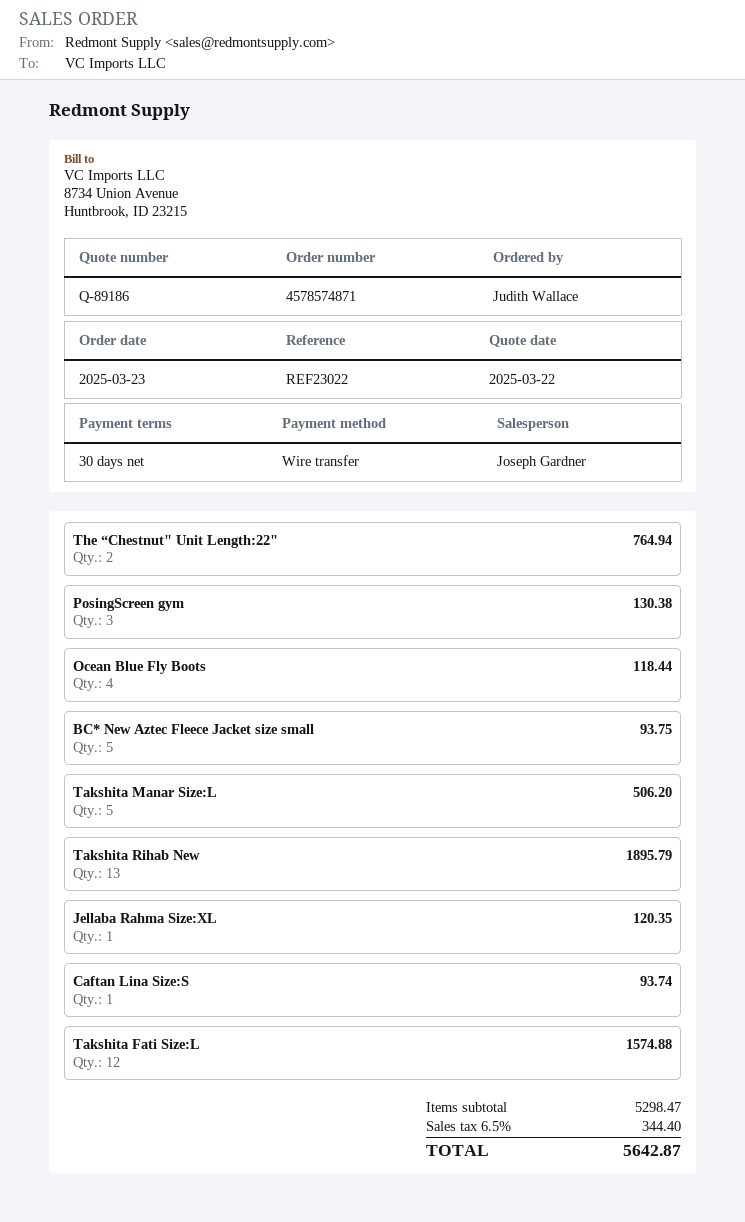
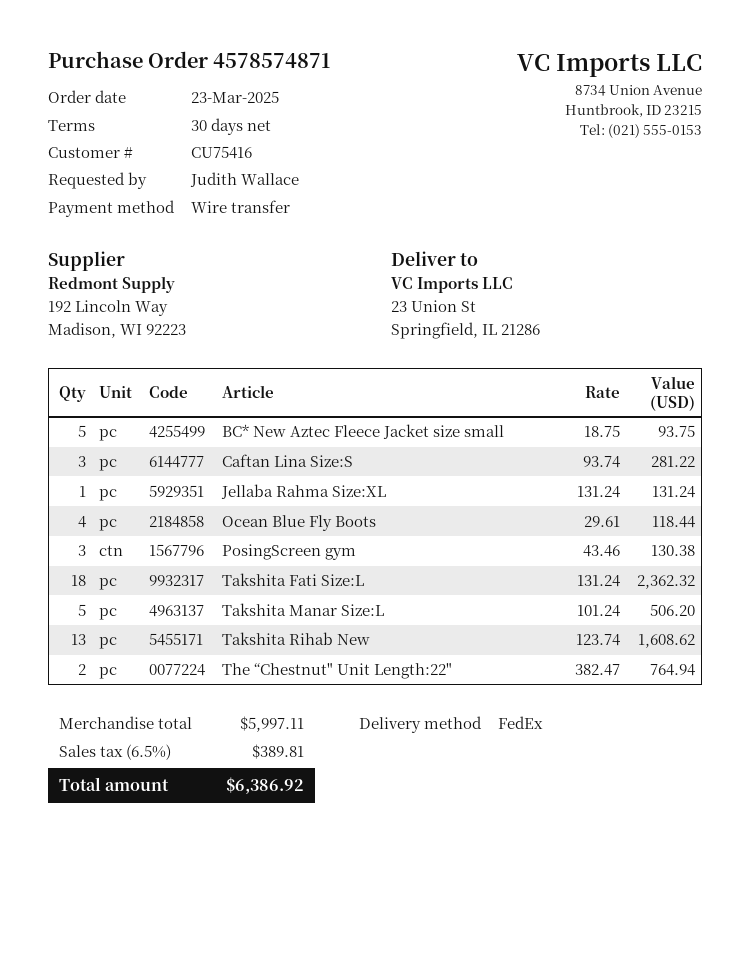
Takshita Rihab New: 13 for 1895.79 -> 13 for 1608.62
Jellaba Rahma Size:XL: 1 for 120.35 -> 1 for 131.24
Caftan Lina Size:S: 1 for 93.74 -> 3 for 281.22
Takshita Fati Size:L: 12 for 1574.88 -> 18 for 2362.32
subtotal: 5298.47 -> 5997.11
tax: 6.5% = 344.40 -> 6.5% = 389.81
total: 5642.87 -> 6386.92

